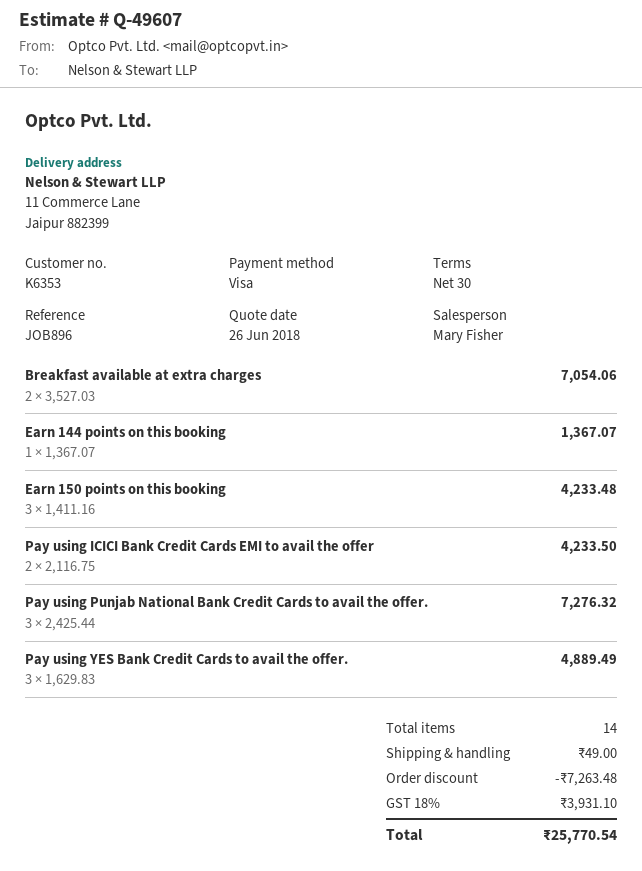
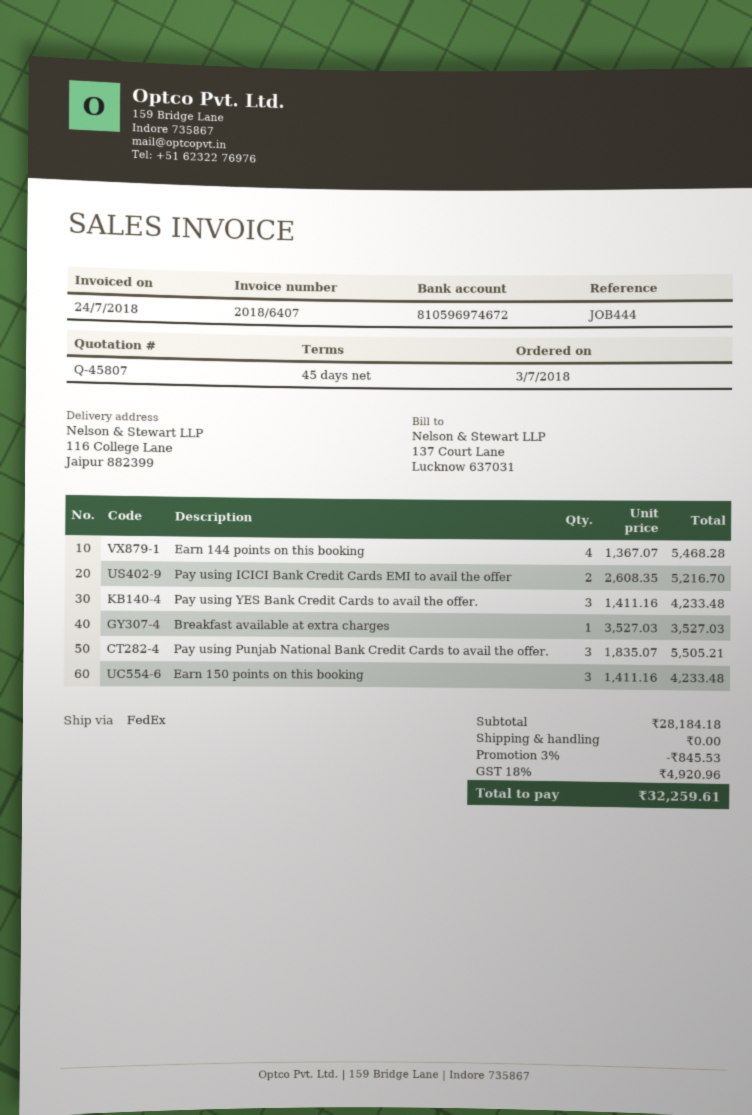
quote number: Q-49607 -> Q-45807
payment terms: 30 days -> 45 days
reference: JOB896 -> JOB444
ship to: 11 Commerce Lane, Jaipur 882399 -> 116 College Lane, Jaipur 882399
Breakfast available at extra charges: 2 x 3527.03 = 7054.06 -> 1 x 3527.03 = 3527.03
Earn 144 points on this booking: 1 x 1367.07 = 1367.07 -> 4 x 1367.07 = 5468.28
Pay using ICICI Bank Credit Cards EMI to avail the offer: 2 x 2116.75 = 4233.50 -> 2 x 2608.35 = 5216.70
Pay using Punjab National Bank Credit Cards to avail the offer.: 3 x 2425.44 = 7276.32 -> 3 x 1835.07 = 5505.21
Pay using YES Bank Credit Cards to avail the offer.: 3 x 1629.83 = 4889.49 -> 3 x 1411.16 = 4233.48
discount: 7263.48 -> 845.53
shipping: 49.00 -> 0.00
tax: 18% = 3931.10 -> 18% = 4920.96
total: 25770.54 -> 32259.61

